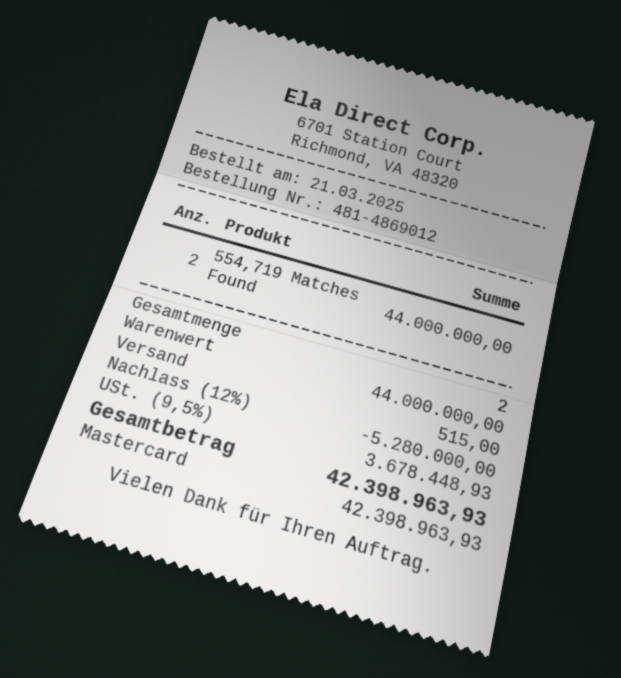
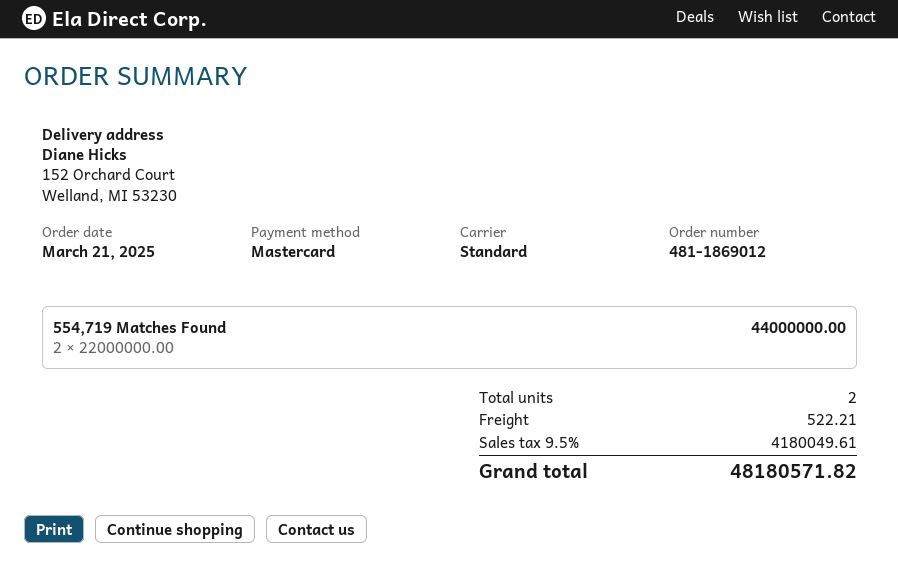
order number: 481-4869012 -> 481-1869012
discount: 12% = 5280000.00 -> none
shipping: 515.00 -> 522.21
tax: 9.5% = 3678448.93 -> 9.5% = 4180049.61
total: 42398963.93 -> 48180571.82

